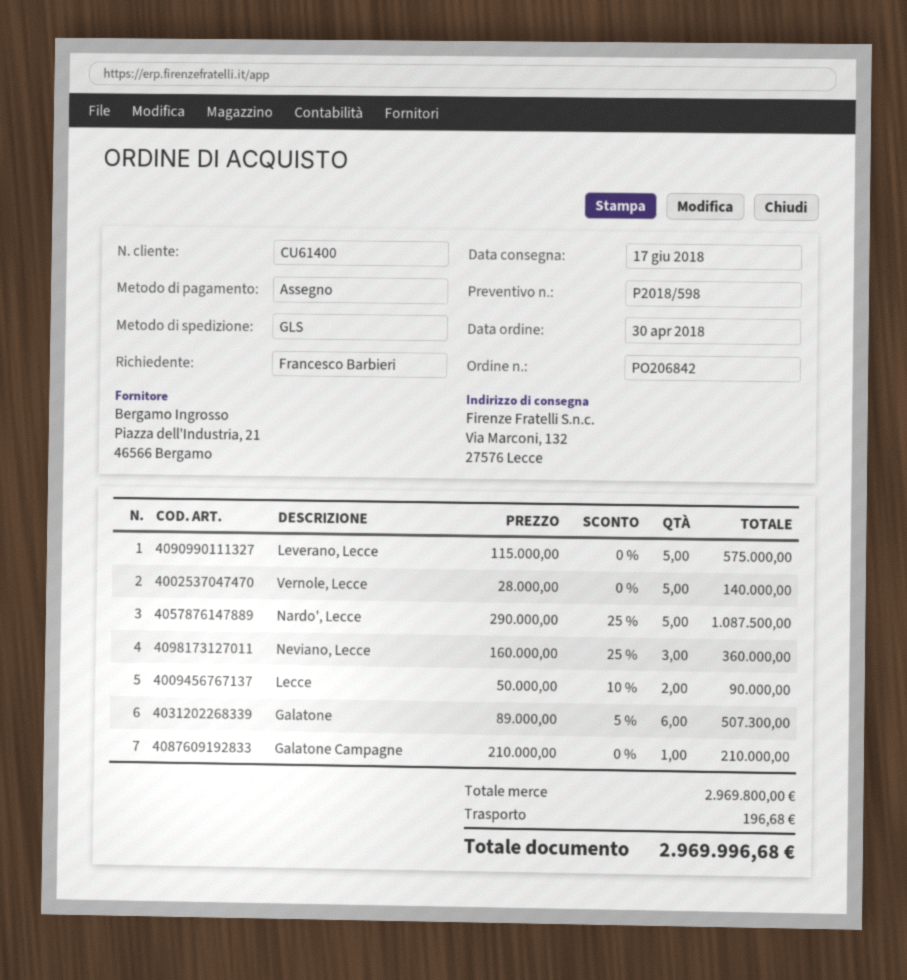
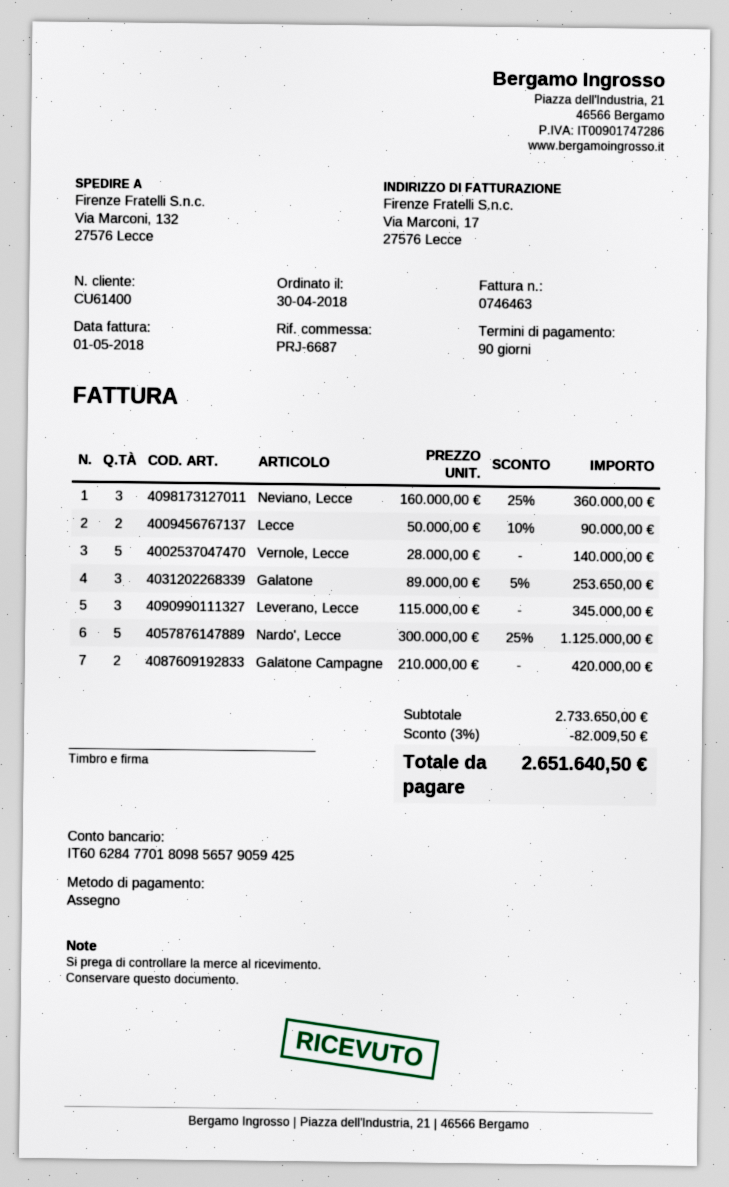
Leverano, Lecce: 5 x 115000.00 = 575000.00 -> 3 x 115000.00 = 345000.00
Nardo', Lecce: 5 x 290000.00 - 25% = 1087500.00 -> 5 x 300000.00 - 25% = 1125000.00
Galatone: 6 x 89000.00 - 5% = 507300.00 -> 3 x 89000.00 - 5% = 253650.00
Galatone Campagne: 1 x 210000.00 = 210000.00 -> 2 x 210000.00 = 420000.00
subtotal: 2969800.00 -> 2733650.00
discount: none -> 3% = 82009.50
shipping: 196.68 -> none
total: 2969996.68 -> 2651640.50

